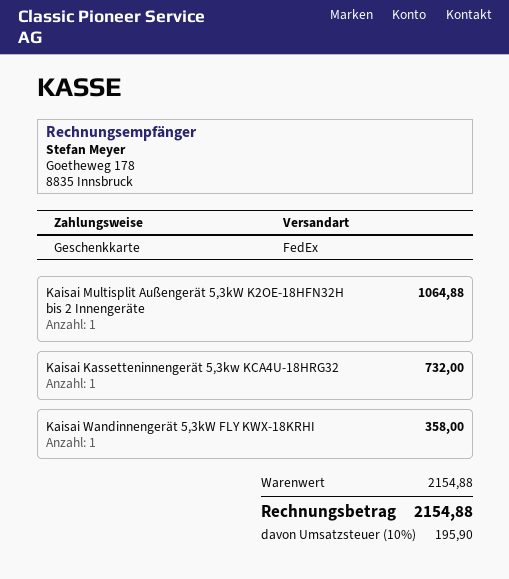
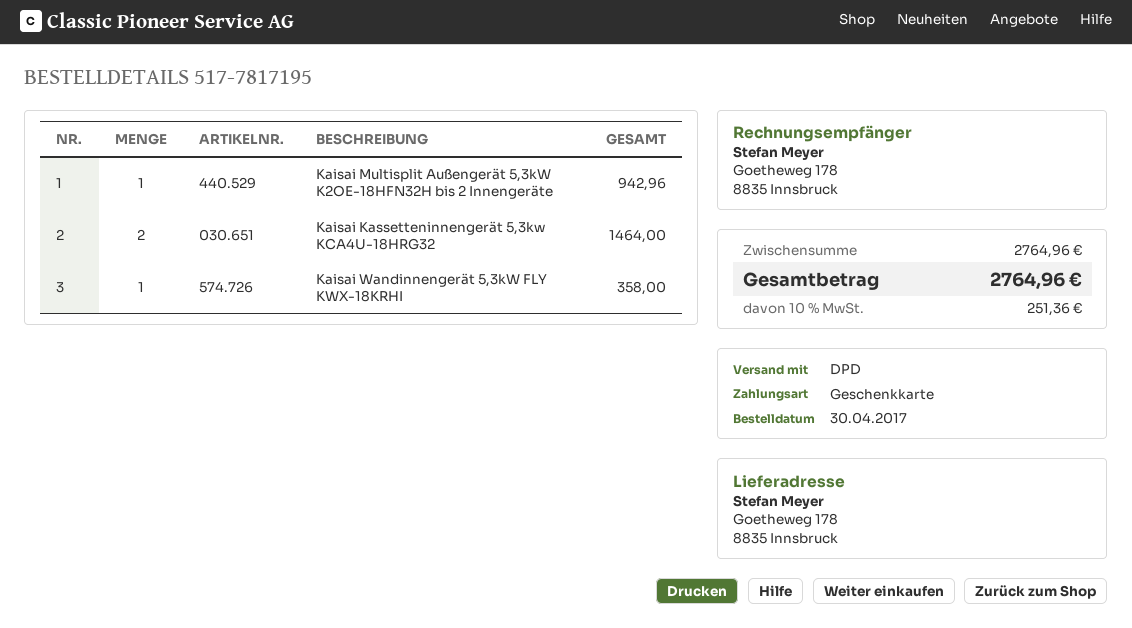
shipping method: FedEx -> DPD
Kaisai Multisplit Außengerät 5,3kW K2OE-18HFN32H bis 2 Innengeräte: 1 for 1064.88 -> 1 for 942.96
Kaisai Kassetteninnengerät 5,3kw KCA4U-18HRG32: 1 for 732.00 -> 2 for 1464.00
subtotal: 2154.88 -> 2764.96
tax: 10% = 195.90 -> 10% = 251.36
total: 2154.88 -> 2764.96

